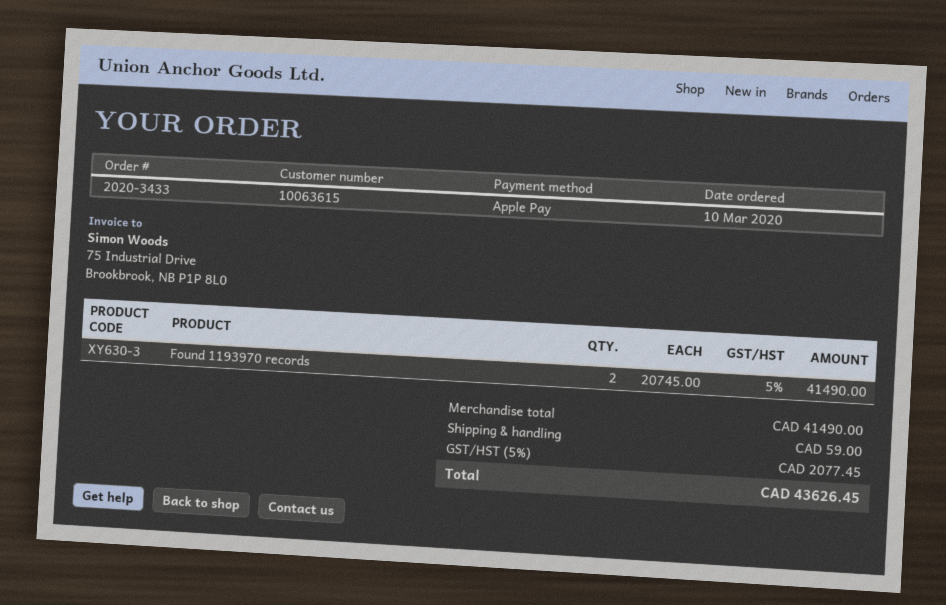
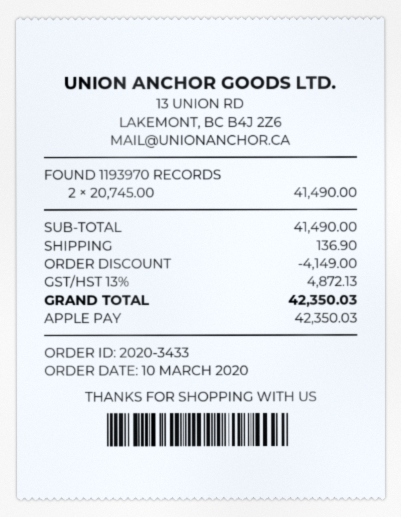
discount: none -> 4149.00
shipping: 59.00 -> 136.90
tax: 5% = 2077.45 -> 13% = 4872.13
total: 43626.45 -> 42350.03

